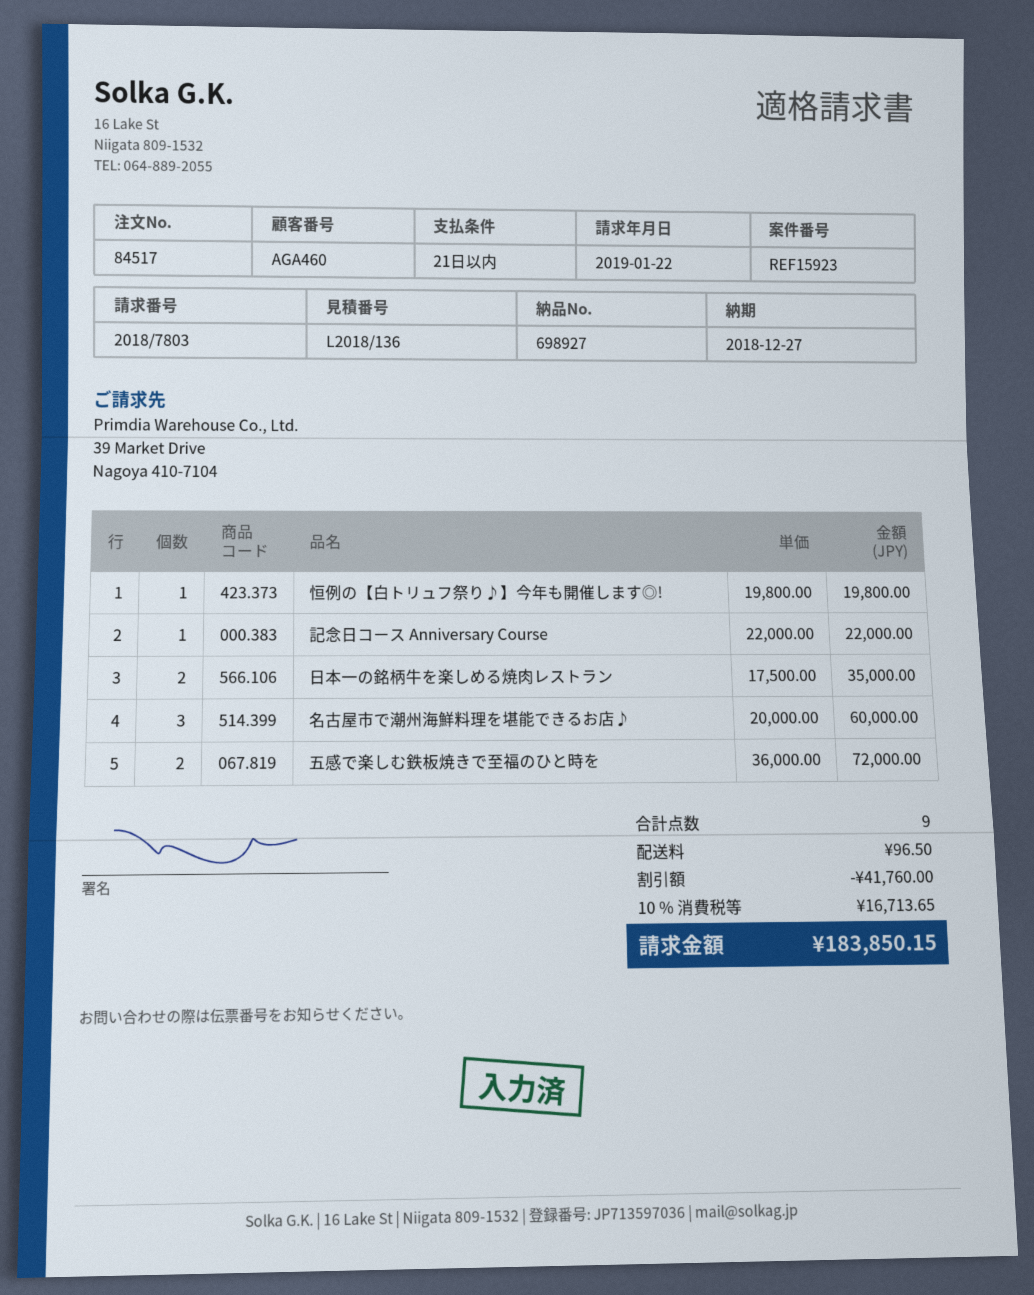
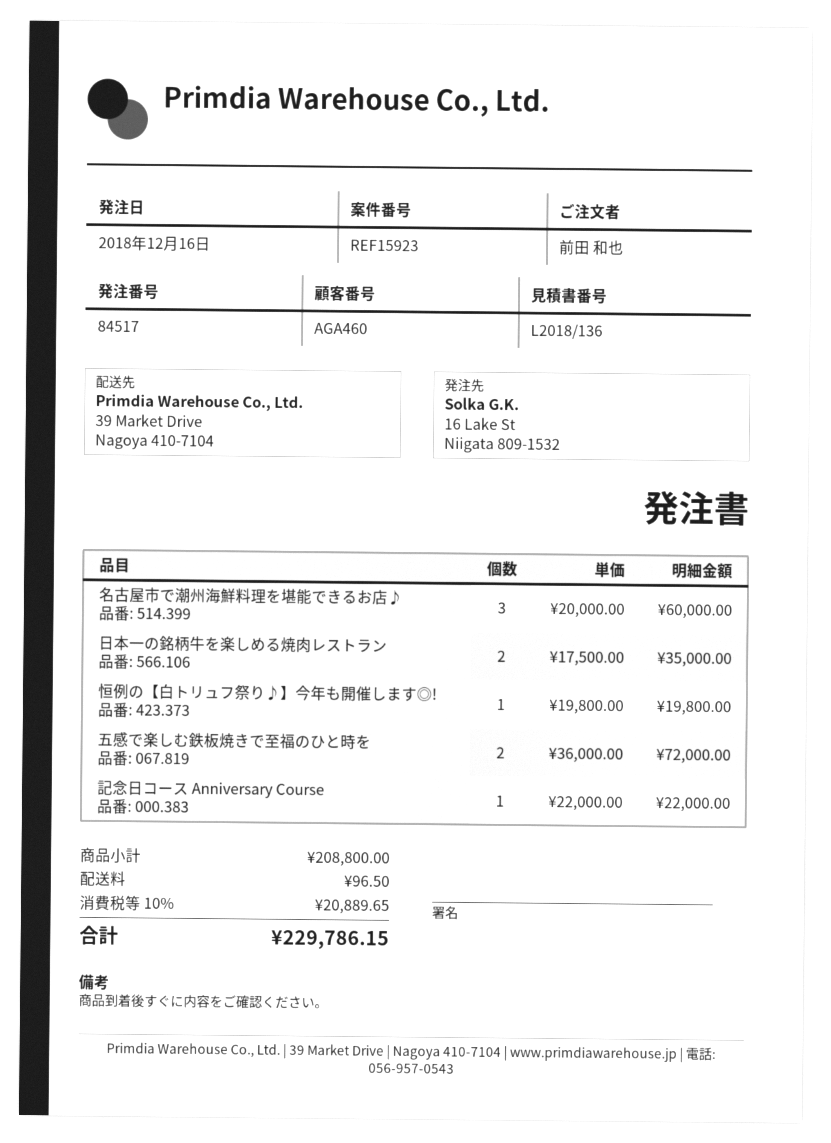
discount: 41760.00 -> none
tax: 10% = 16713.65 -> 10% = 20889.65
total: 183850.15 -> 229786.15

